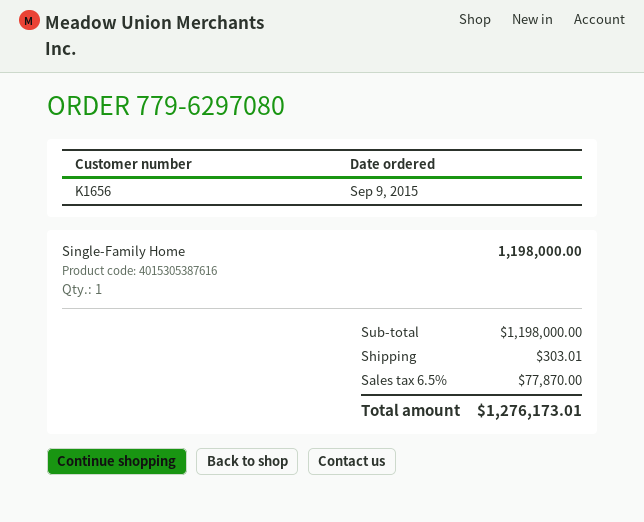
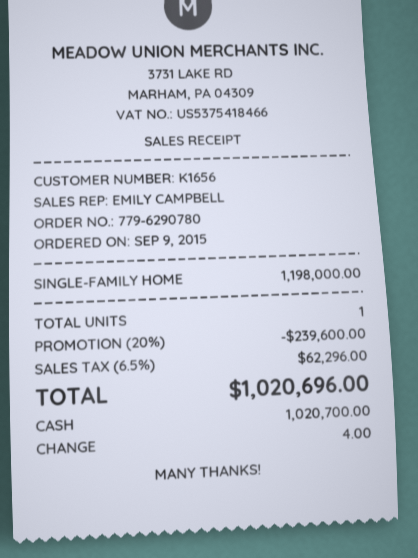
order number: 779-6297080 -> 779-6290780
discount: none -> 20% = 239600.00
shipping: 303.01 -> none
tax: 6.5% = 77870.00 -> 6.5% = 62296.00
total: 1276173.01 -> 1020696.00

